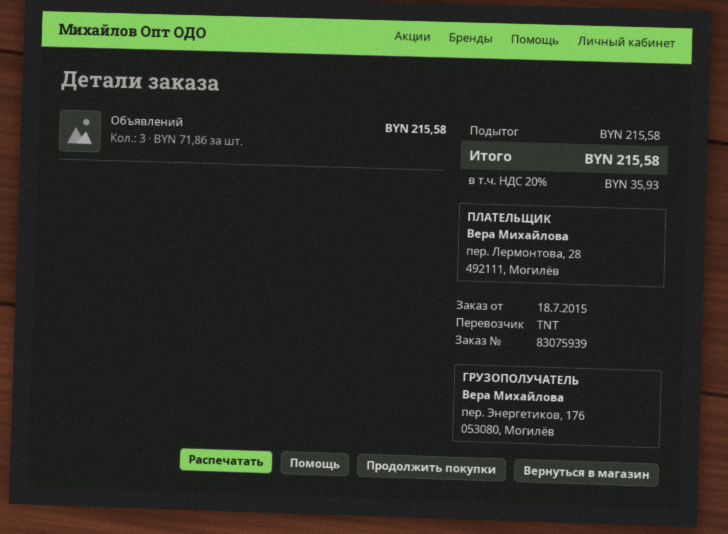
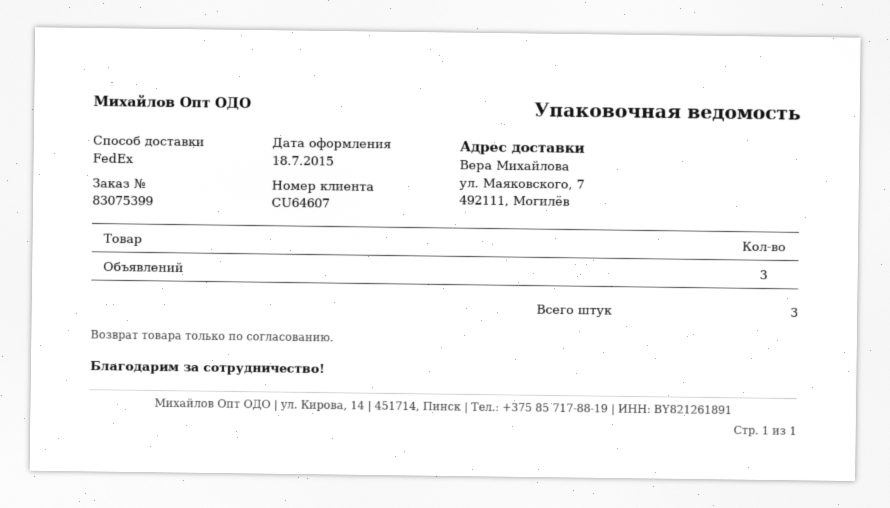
order number: 83075939 -> 83075399
shipping method: TNT -> FedEx
ship to: пер. Энергетиков, 176, 053080, Могилёв -> ул. Маяковского, 7, 492111, Могилёв

